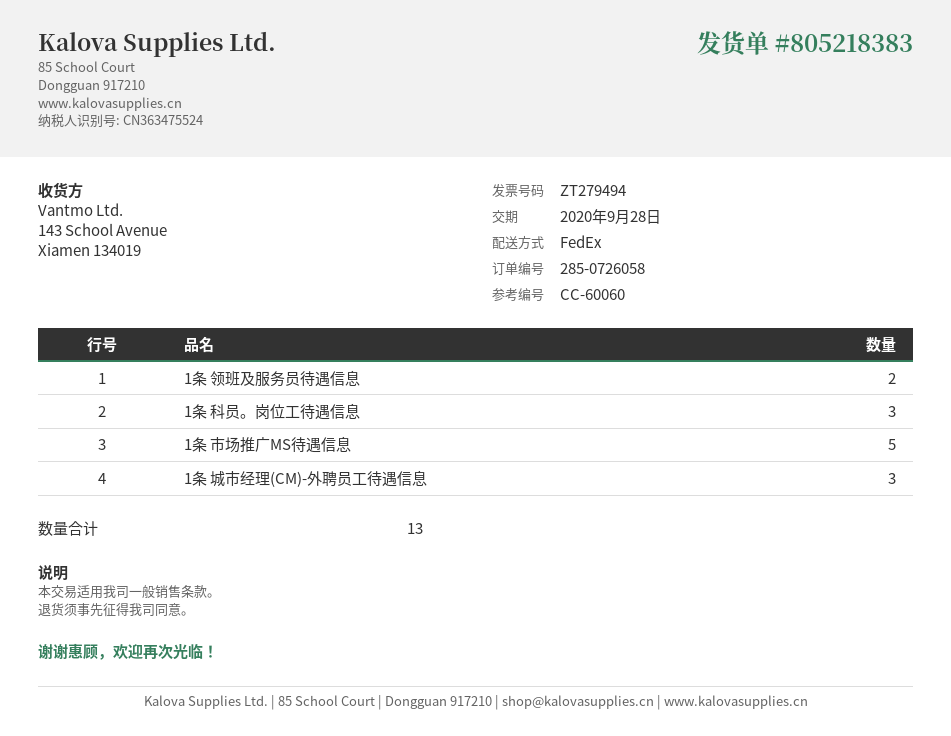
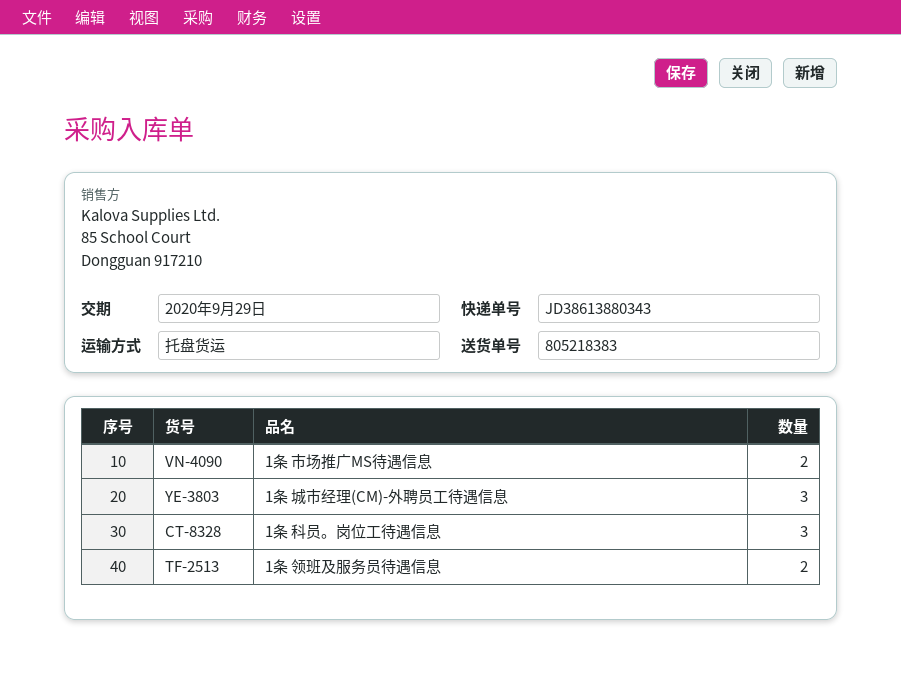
delivery date: 2020-09-28 -> 2020-09-29
shipping method: FedEx -> pallet freight
1条 市场推广MS待遇信息: 5 -> 2

